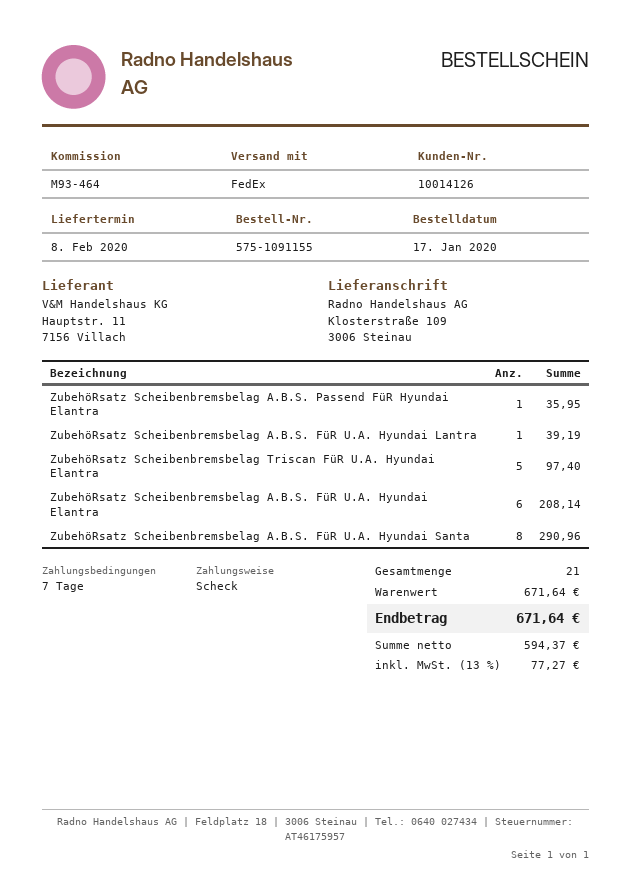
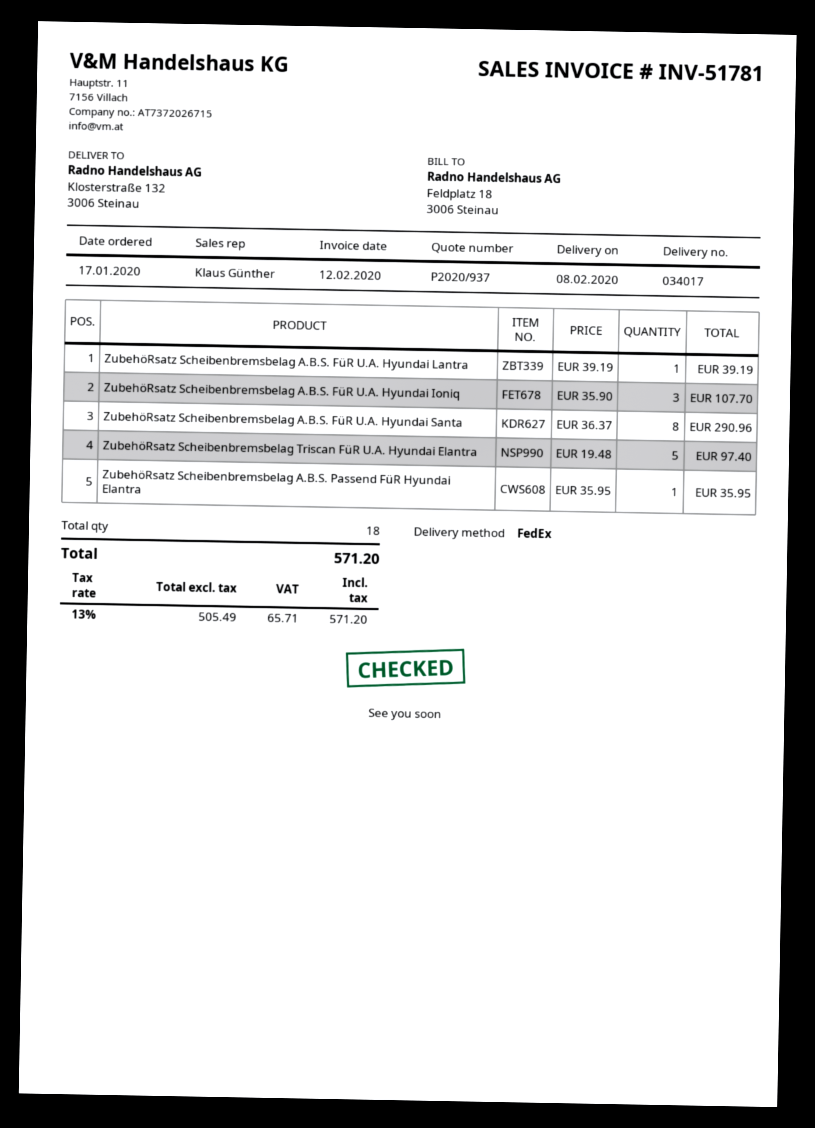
ship to: Klosterstraße 109, 3006 Steinau -> Klosterstraße 132, 3006 Steinau
ZubehöRsatz Scheibenbremsbelag A.B.S. FüR U.A. Hyundai Elantra: 6 for 208.14 -> none
ZubehöRsatz Scheibenbremsbelag A.B.S. FüR U.A. Hyundai Ioniq: none -> 3 for 107.70
total quantity: 21 -> 18
net: 594.37 -> 505.49
tax: 13% = 77.27 -> 13% = 65.71
total: 671.64 -> 571.20

